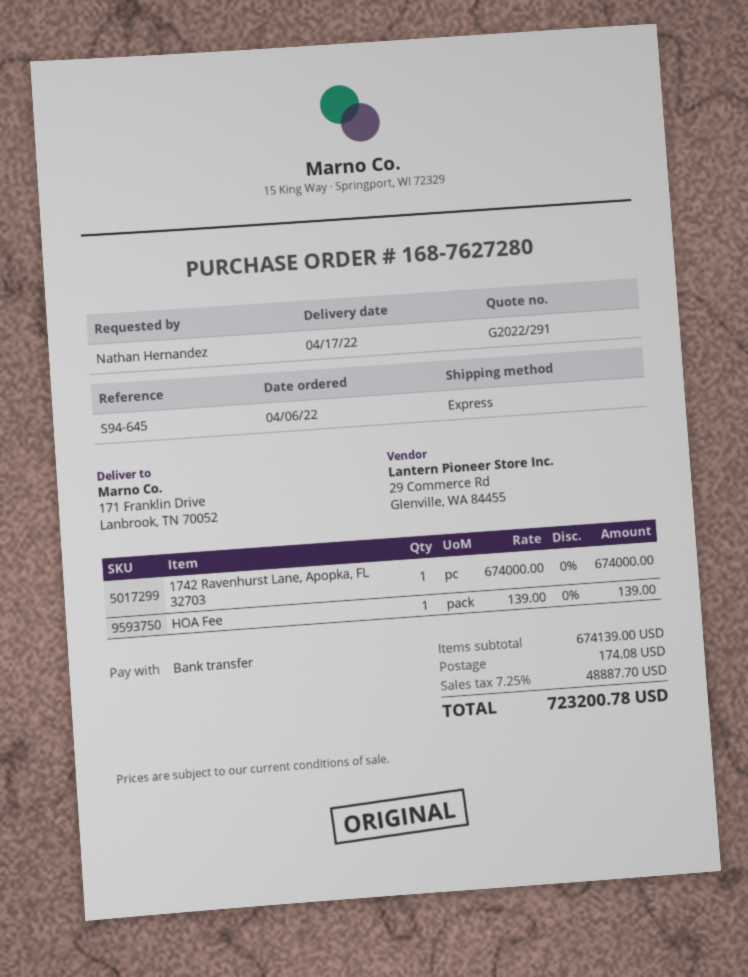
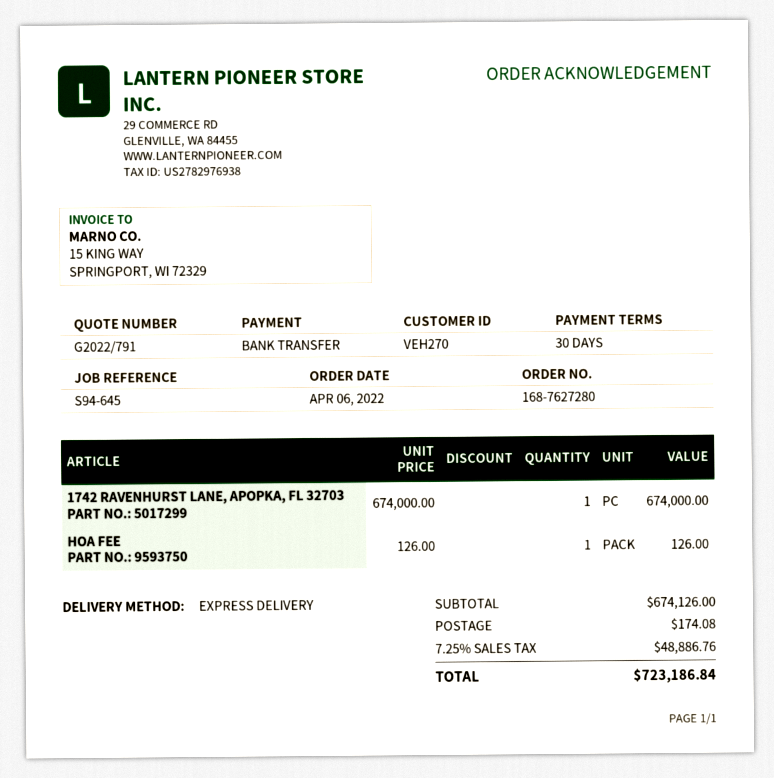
quote number: G2022/291 -> G2022/791
HOA Fee: 1 x 139.00 = 139.00 -> 1 x 126.00 = 126.00
subtotal: 674139.00 -> 674126.00
tax: 7.25% = 48887.70 -> 7.25% = 48886.76
total: 723200.78 -> 723186.84

